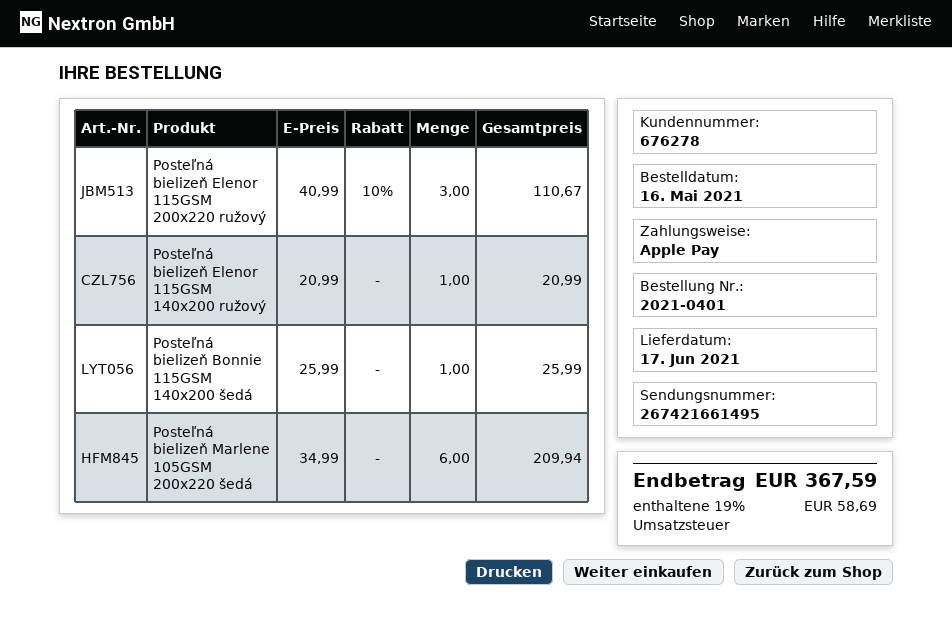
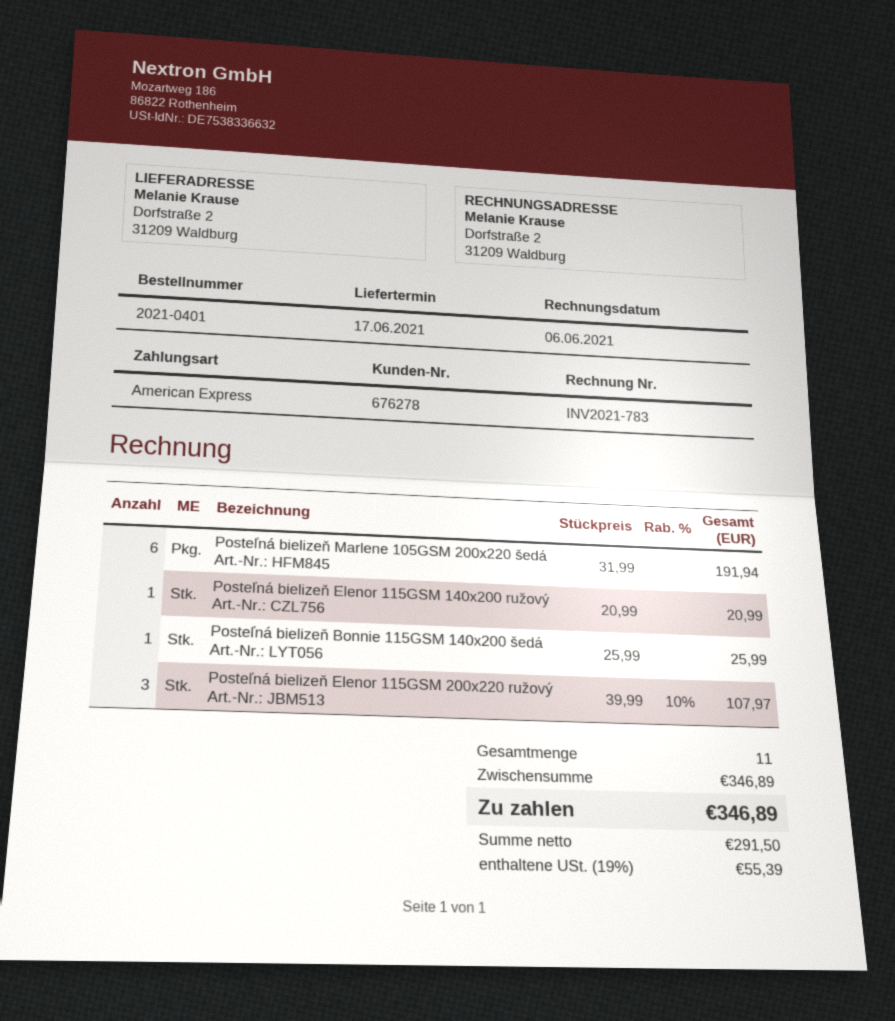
payment method: Apple Pay -> American Express
Posteľná bielizeň Elenor 115GSM 200x220 ružový: 3 x 40.99 - 10% = 110.67 -> 3 x 39.99 - 10% = 107.97
Posteľná bielizeň Marlene 105GSM 200x220 šedá: 6 x 34.99 = 209.94 -> 6 x 31.99 = 191.94
tax: 19% = 58.69 -> 19% = 55.39
total: 367.59 -> 346.89

